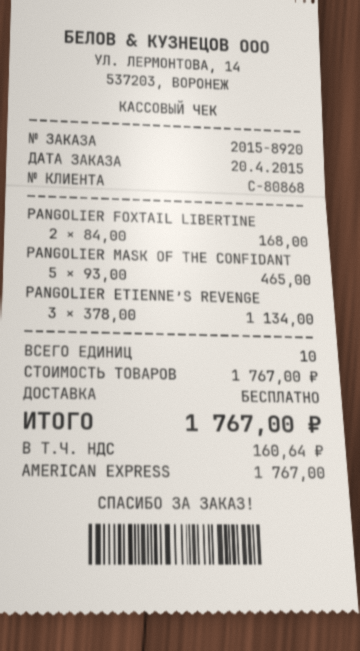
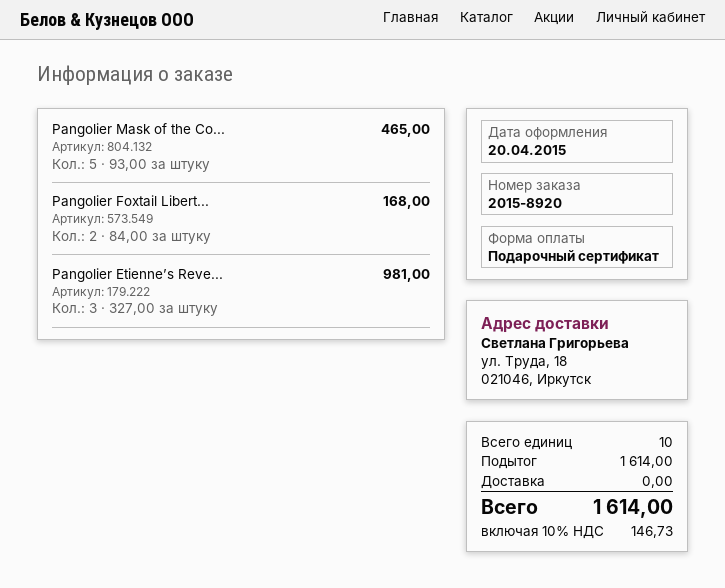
payment method: American Express -> gift card
PANGOLIER ETIENNE’S REVENGE: 3 x 378.00 = 1134.00 -> 3 x 327.00 = 981.00
subtotal: 1767.00 -> 1614.00
tax: 160.64 -> 146.73
total: 1767.00 -> 1614.00

